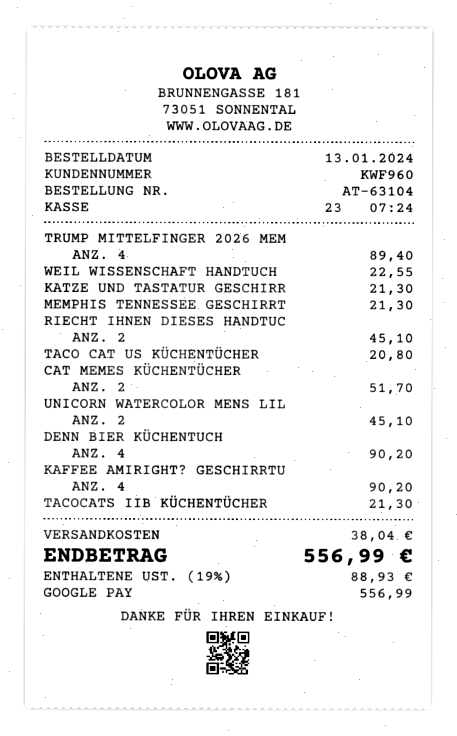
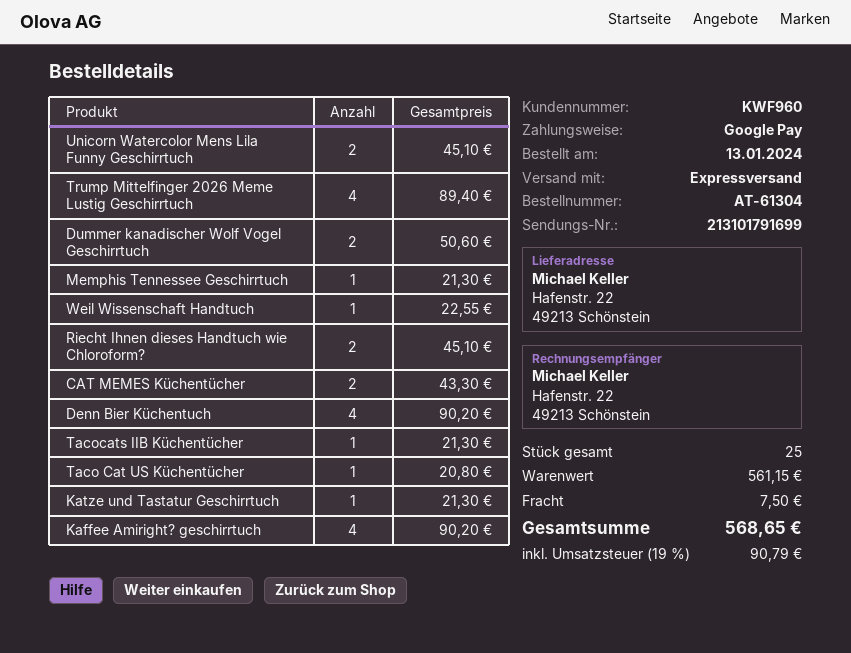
order number: AT-63104 -> AT-61304
CAT MEMES KÜCHENTÜCHER: 2 for 51.70 -> 2 for 43.30
Dummer kanadischer Wolf Vogel Geschirrtuch: none -> 2 for 50.60
shipping: 38.04 -> 7.50
tax: 19% = 88.93 -> 19% = 90.79
total: 556.99 -> 568.65

